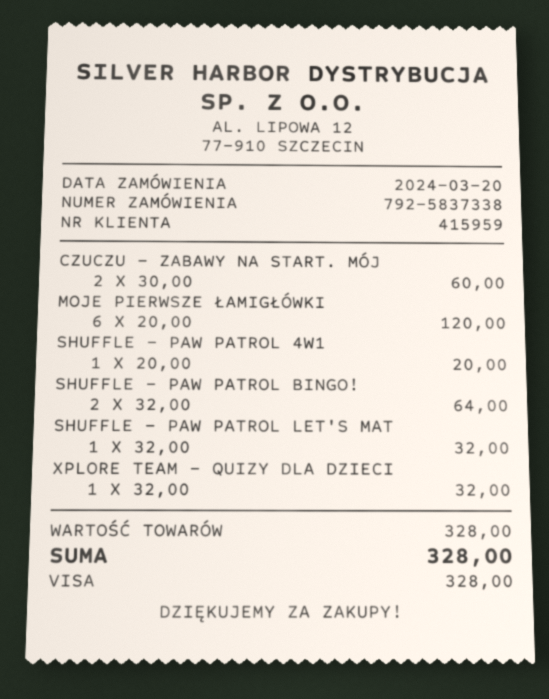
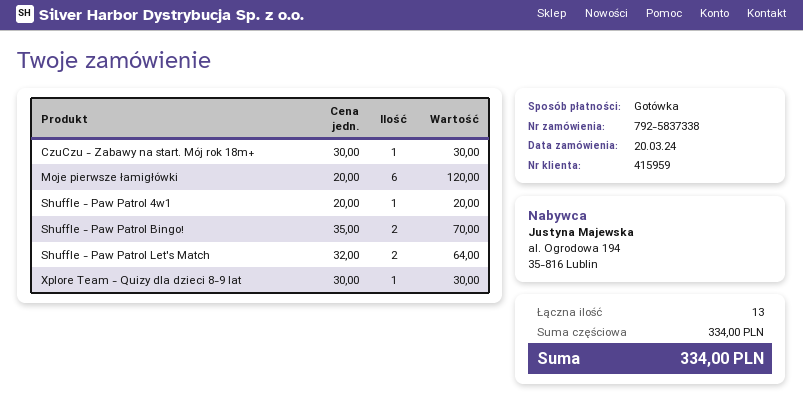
payment method: Visa -> cash
CZUCZU - ZABAWY NA START. MÓJ: 2 x 30.00 = 60.00 -> 1 x 30.00 = 30.00
SHUFFLE - PAW PATROL BINGO!: 2 x 32.00 = 64.00 -> 2 x 35.00 = 70.00
SHUFFLE - PAW PATROL LET'S MAT: 1 x 32.00 = 32.00 -> 2 x 32.00 = 64.00
XPLORE TEAM - QUIZY DLA DZIECI: 1 x 32.00 = 32.00 -> 1 x 30.00 = 30.00
subtotal: 328.00 -> 334.00
total: 328.00 -> 334.00

